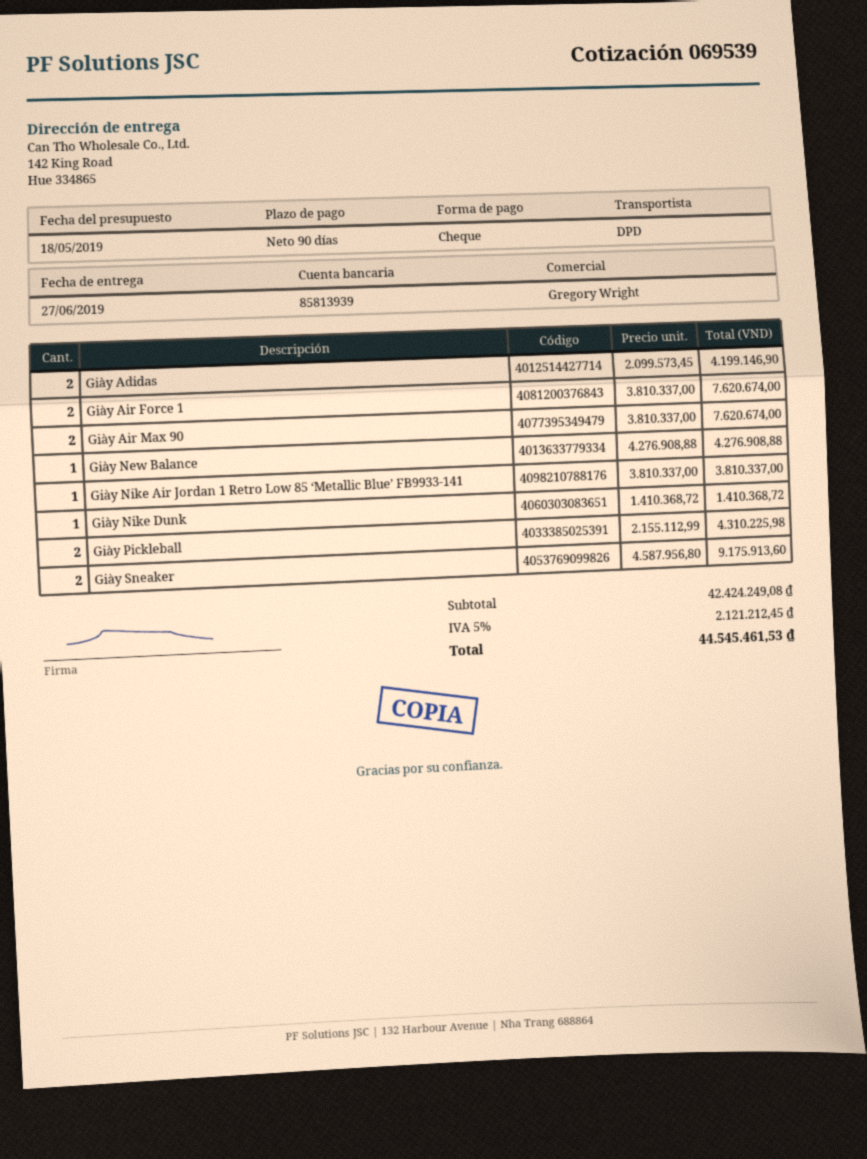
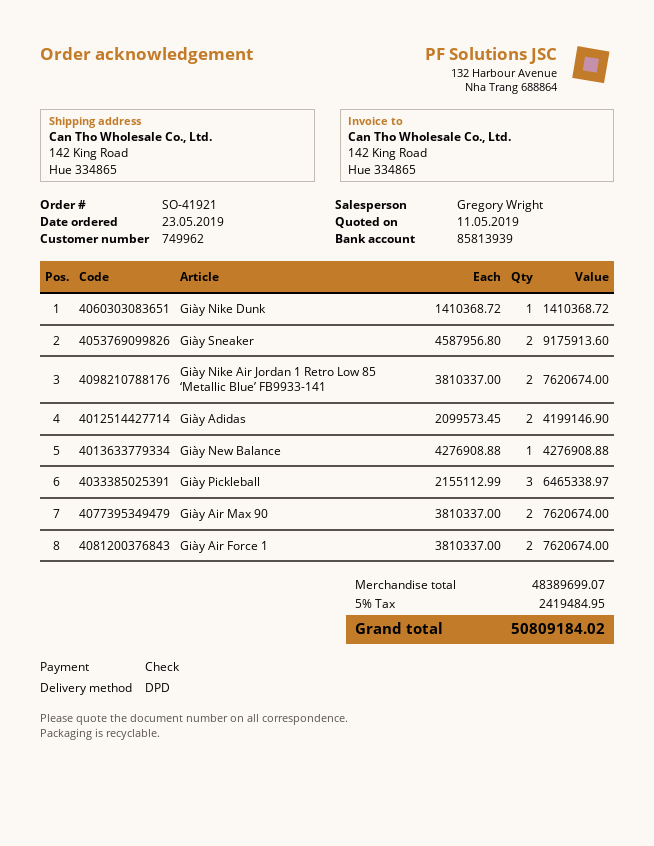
quote date: 2019-05-18 -> 2019-05-11
Giày Nike Air Jordan 1 Retro Low 85 ‘Metallic Blue’ FB9933-141: 1 x 3810337.00 = 3810337.00 -> 2 x 3810337.00 = 7620674.00
Giày Pickleball: 2 x 2155112.99 = 4310225.98 -> 3 x 2155112.99 = 6465338.97
subtotal: 42424249.08 -> 48389699.07
tax: 5% = 2121212.45 -> 5% = 2419484.95
total: 44545461.53 -> 50809184.02

